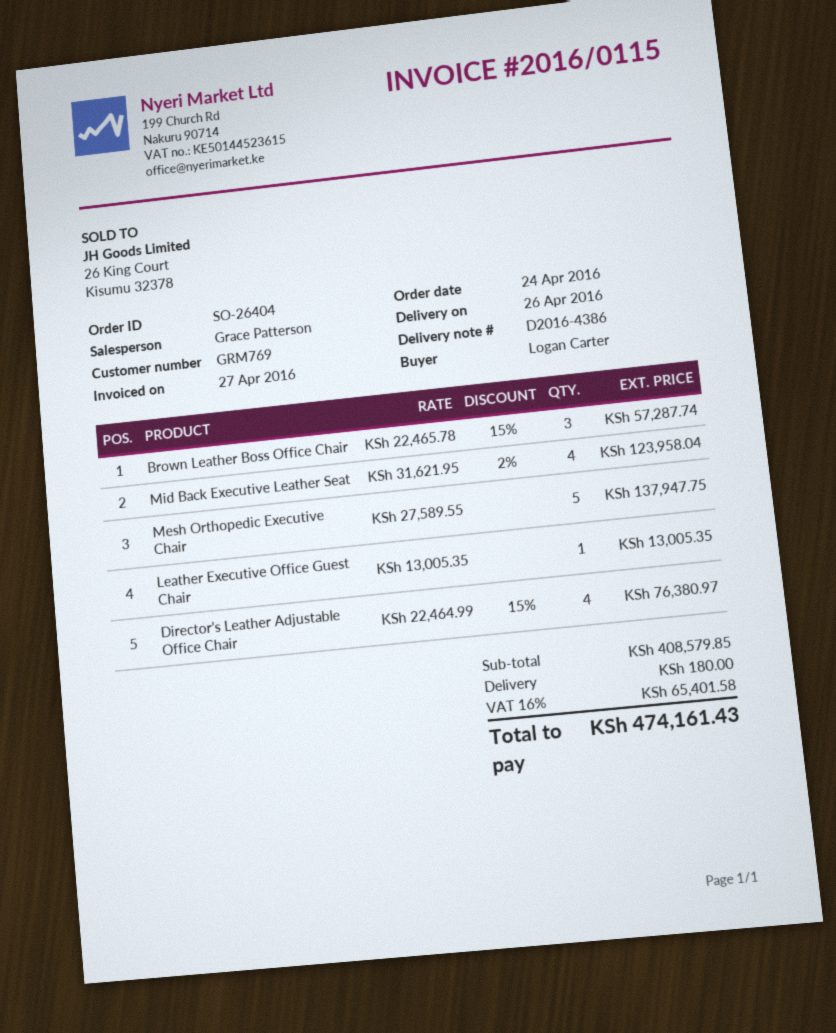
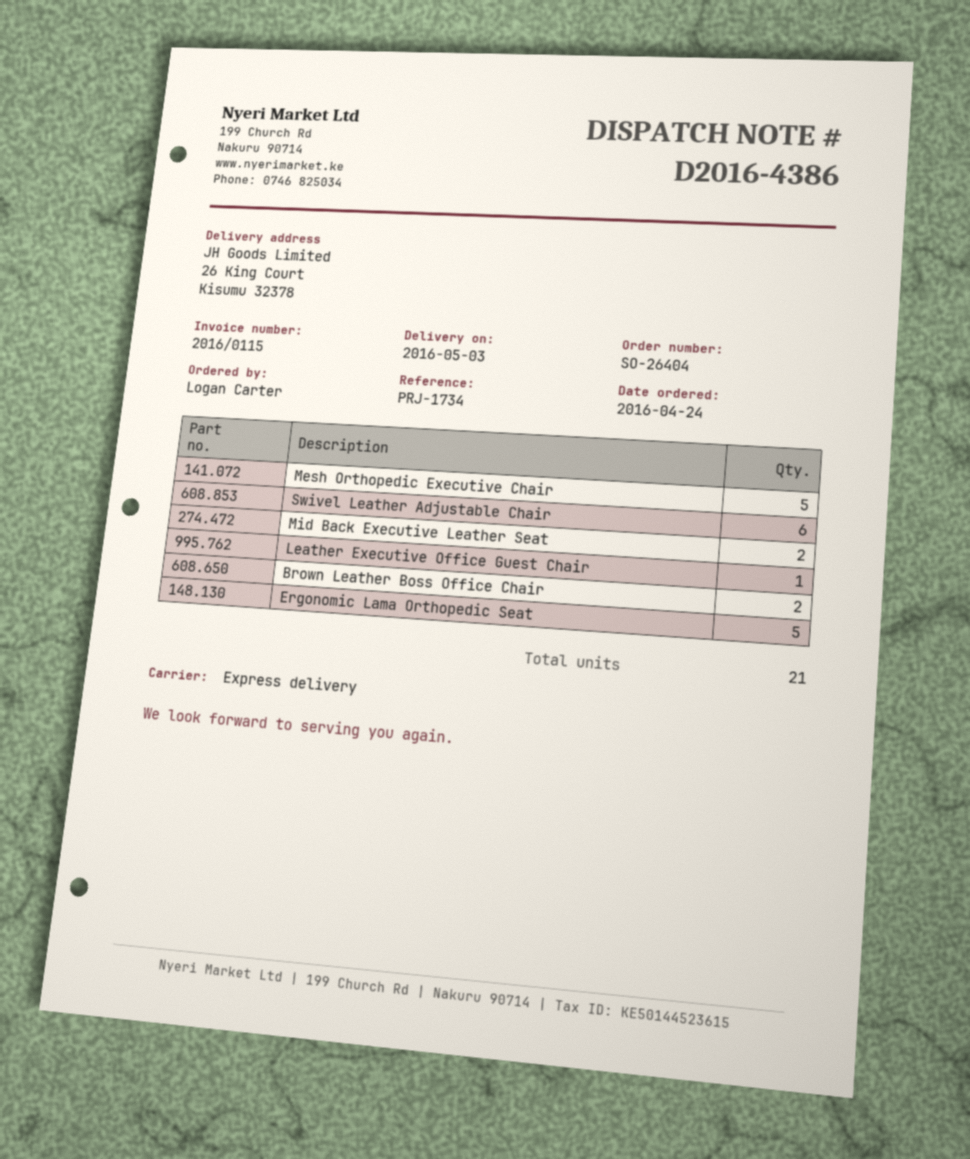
delivery date: 2016-04-26 -> 2016-05-03
Brown Leather Boss Office Chair: 3 -> 2
Mid Back Executive Leather Seat: 4 -> 2
Director’s Leather Adjustable Office Chair: 4 -> none
Swivel Leather Adjustable Chair: none -> 6
Ergonomic Lama Orthopedic Seat: none -> 5

